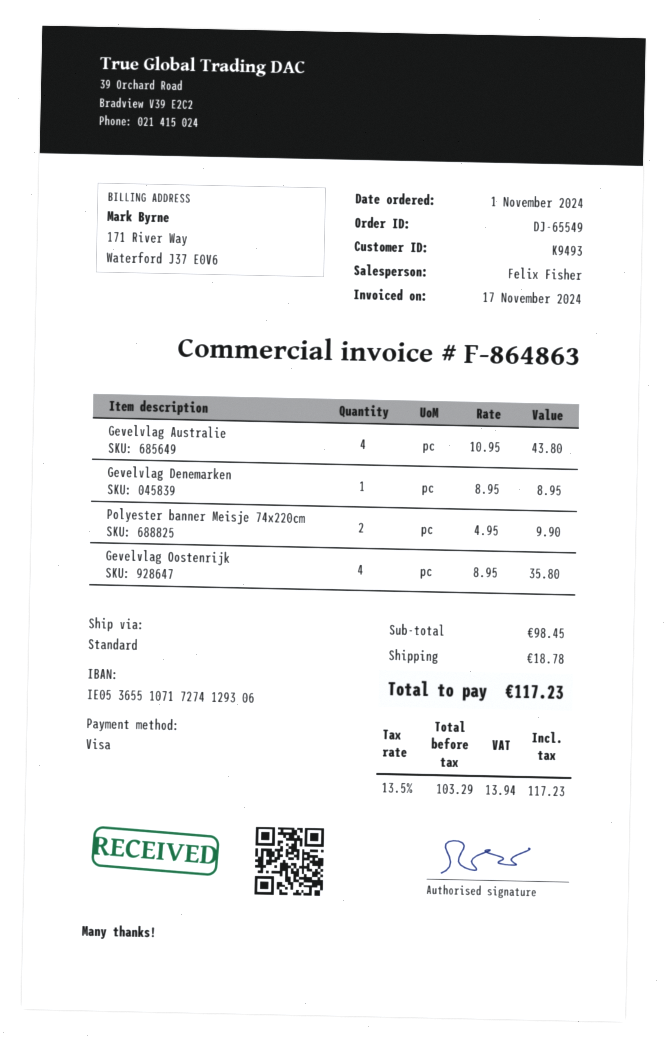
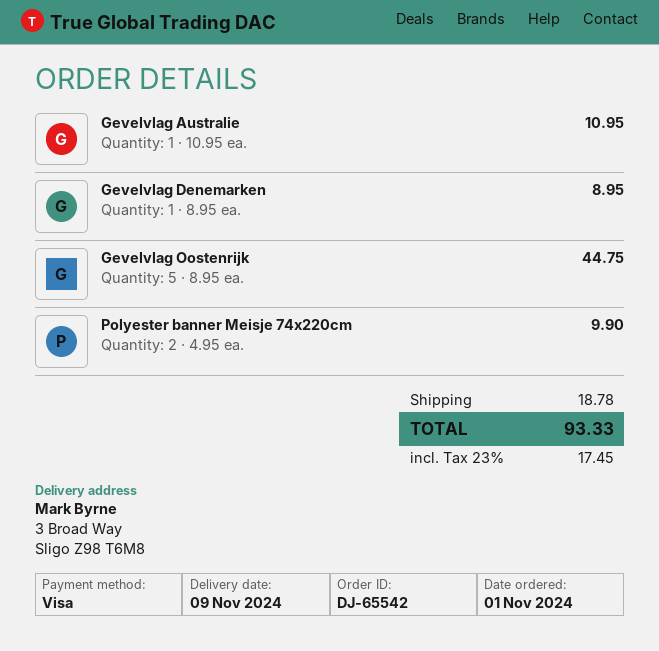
order number: DJ-65549 -> DJ-65542
Gevelvlag Australie: 4 x 10.95 = 43.80 -> 1 x 10.95 = 10.95
Gevelvlag Oostenrijk: 4 x 8.95 = 35.80 -> 5 x 8.95 = 44.75
tax: 13.5% = 13.94 -> 23% = 17.45
total: 117.23 -> 93.33

